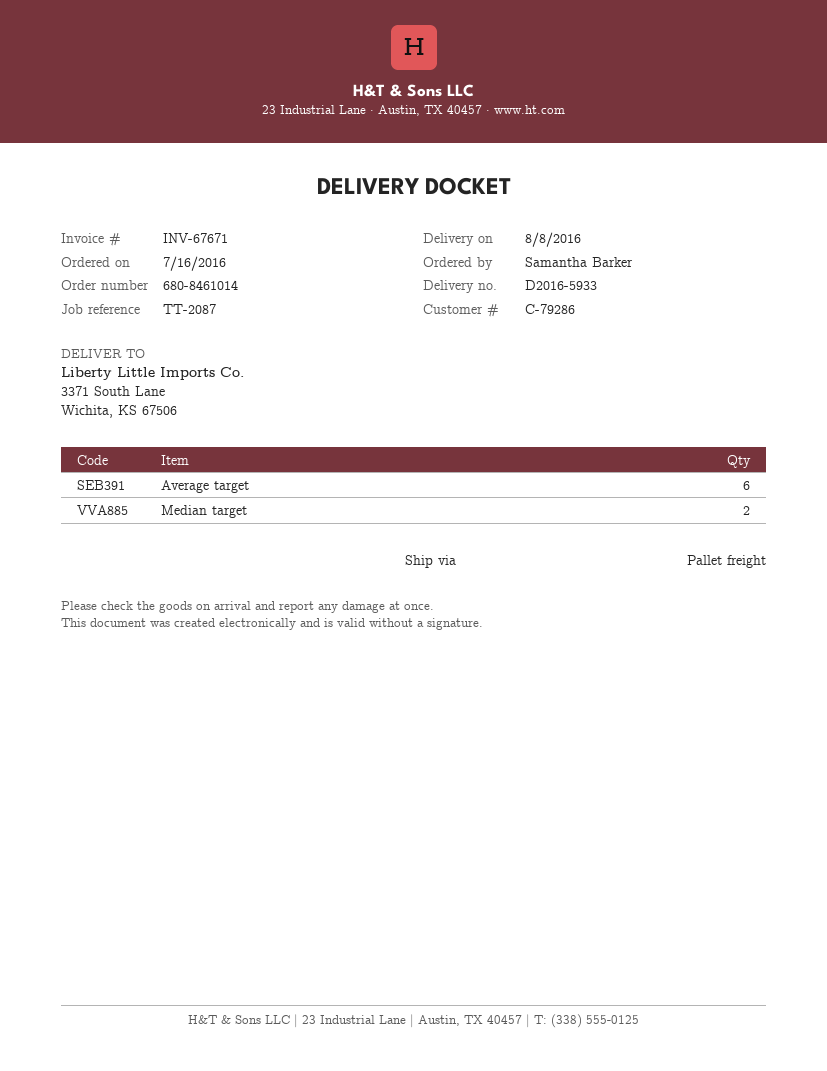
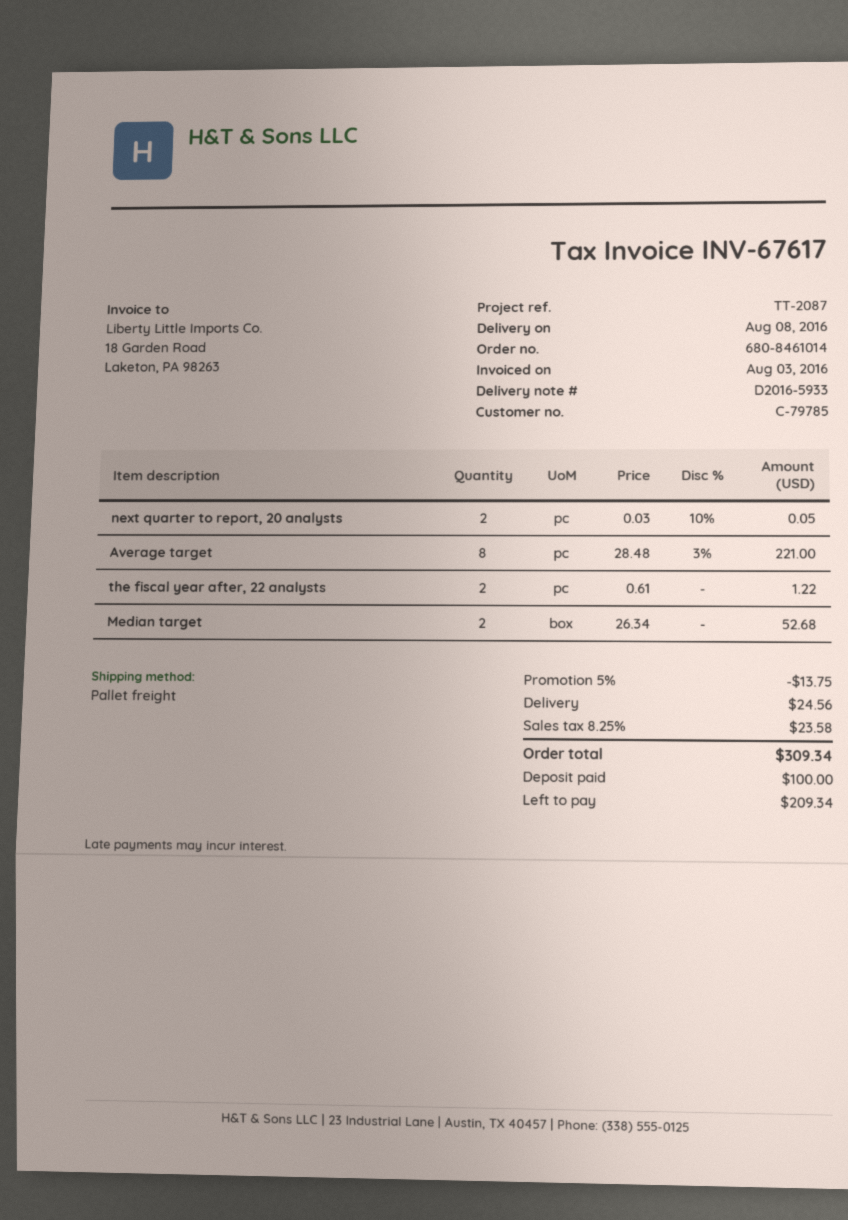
invoice number: INV-67671 -> INV-67617
customer number: C-79286 -> C-79785
Average target: 6 -> 8
next quarter to report, 20 analysts: none -> 2
the fiscal year after, 22 analysts: none -> 2

